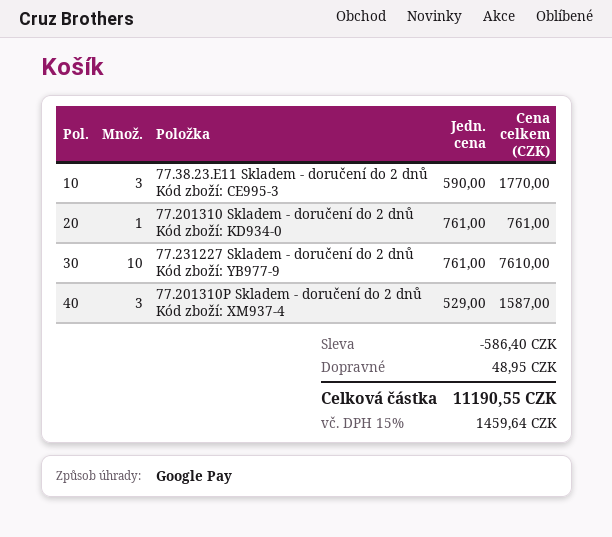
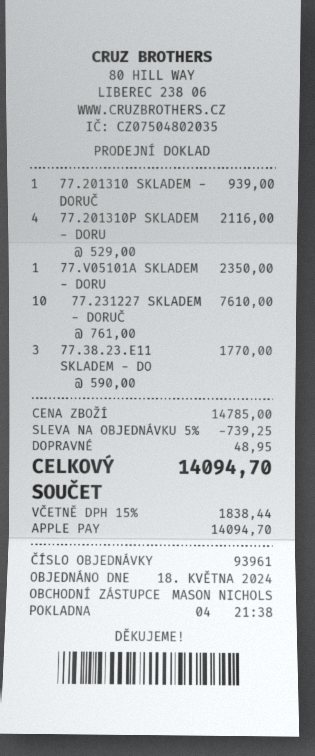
payment method: Google Pay -> Apple Pay
77.201310 Skladem - doručení do 2 dnů: 1 x 761.00 = 761.00 -> 1 x 939.00 = 939.00
77.201310P Skladem - doručení do 2 dnů: 3 x 529.00 = 1587.00 -> 4 x 529.00 = 2116.00
77.V05101A SKLADEM - DORU: none -> 1 x 2350.00 = 2350.00
discount: 586.40 -> 739.25
tax: 15% = 1459.64 -> 15% = 1838.44
total: 11190.55 -> 14094.70

